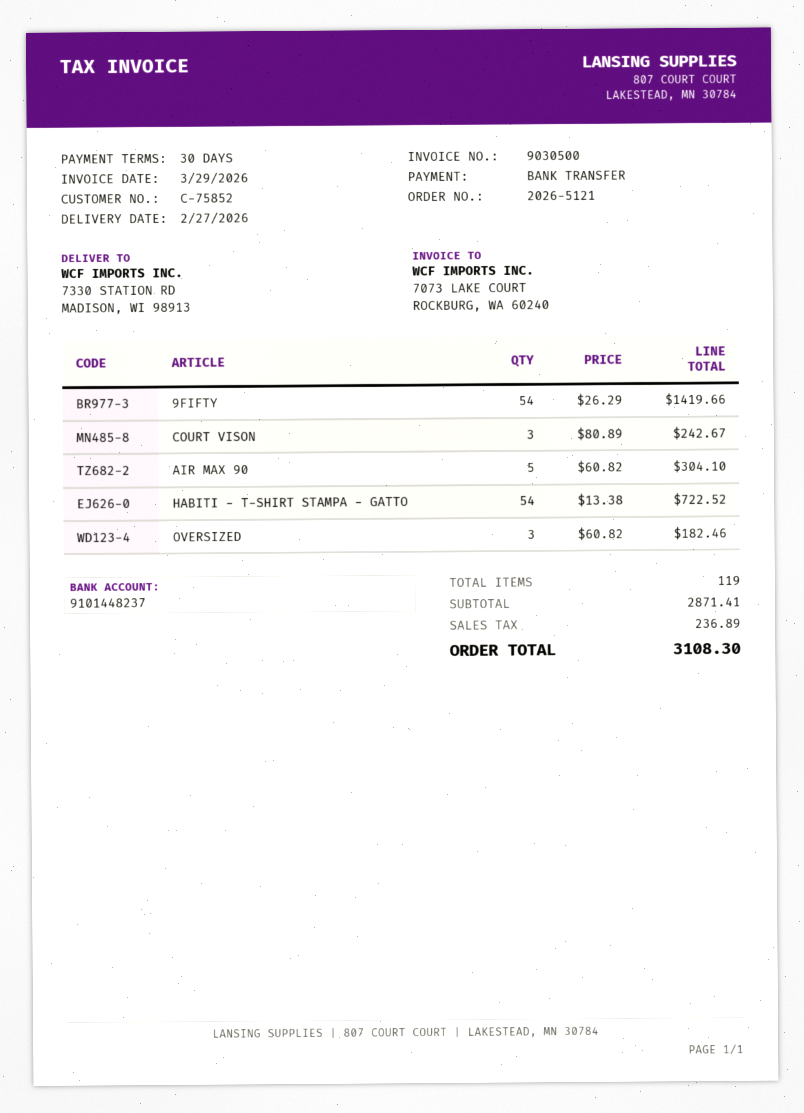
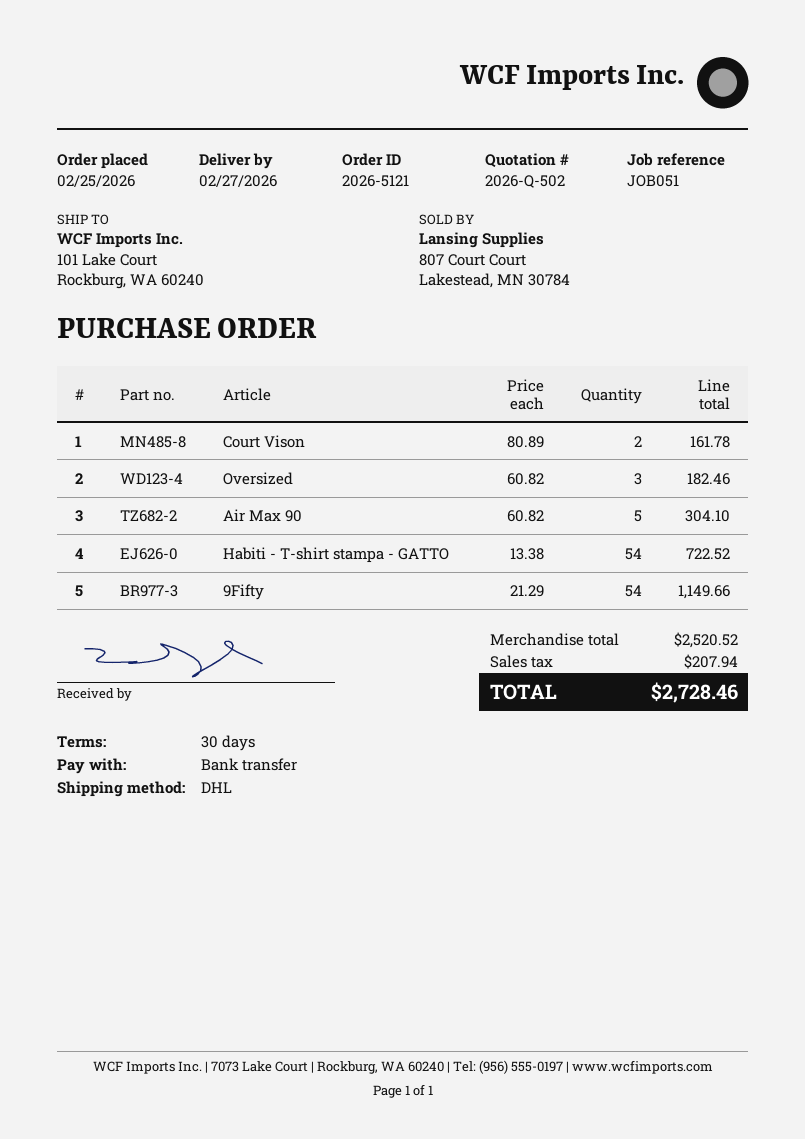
ship to: 7330 STATION RD, MADISON, WI 98913 -> 101 Lake Court, Rockburg, WA 60240
9FIFTY: 54 x 26.29 = 1419.66 -> 54 x 21.29 = 1149.66
COURT VISON: 3 x 80.89 = 242.67 -> 2 x 80.89 = 161.78
subtotal: 2871.41 -> 2520.52
tax: 236.89 -> 207.94
total: 3108.30 -> 2728.46

